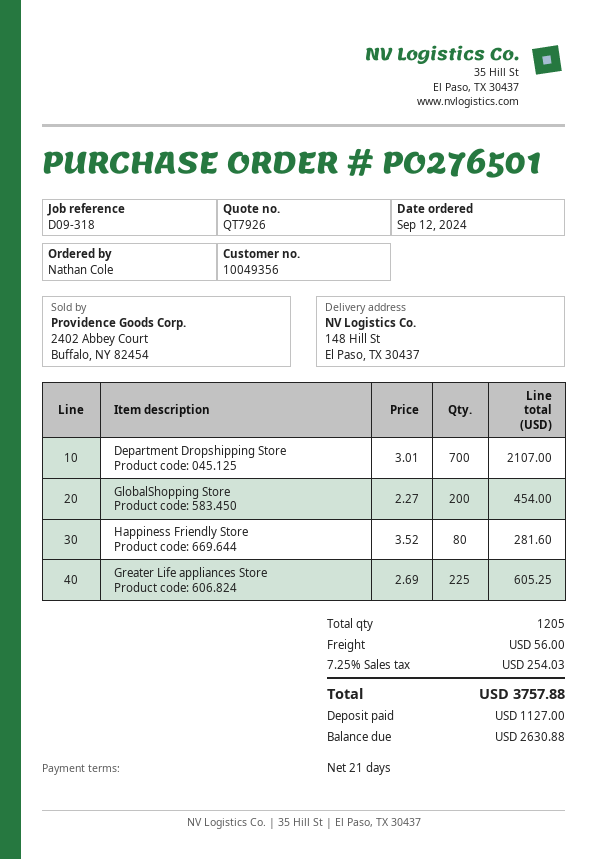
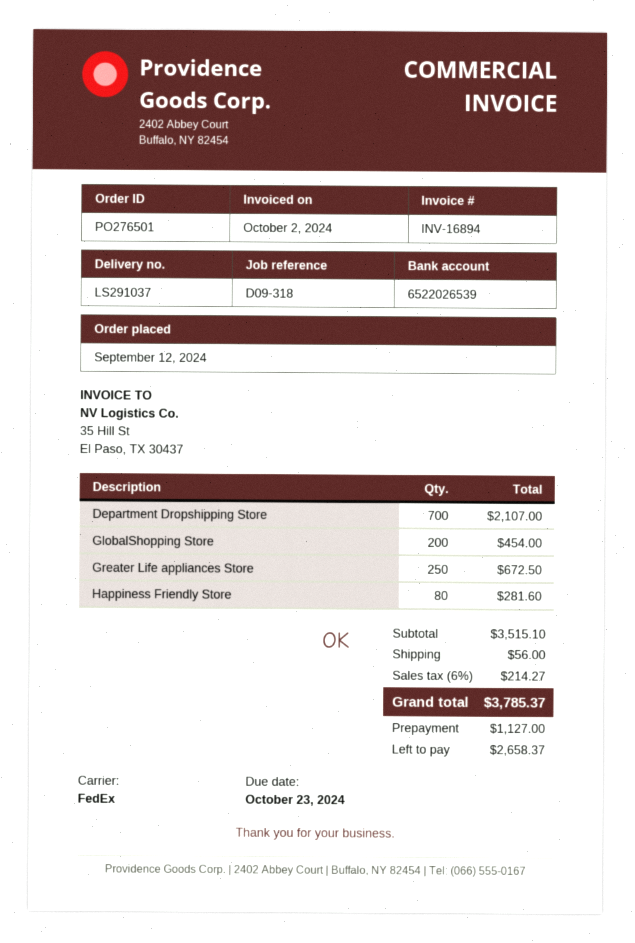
Greater Life appliances Store: 225 for 605.25 -> 250 for 672.50
tax: 7.25% = 254.03 -> 6% = 214.27
total: 3757.88 -> 3785.37
balance: 2630.88 -> 2658.37

